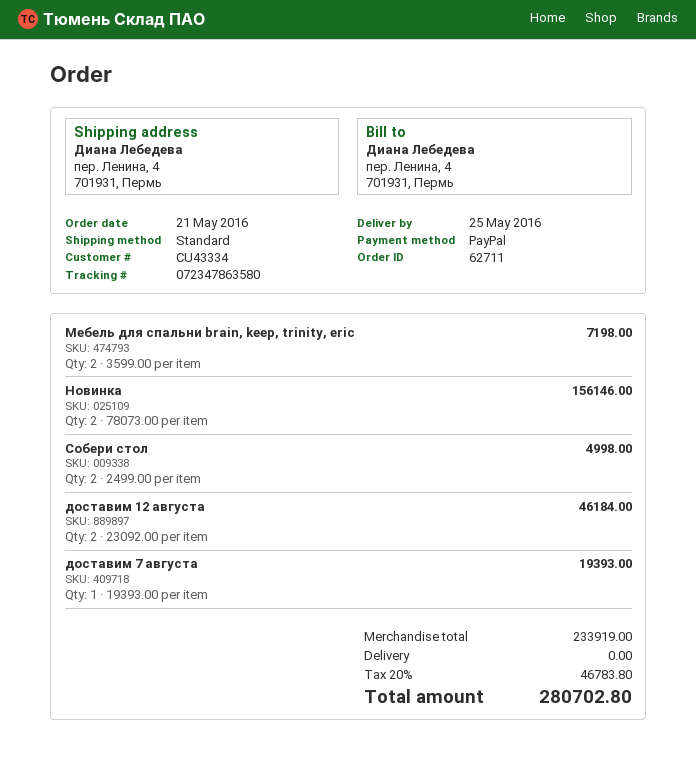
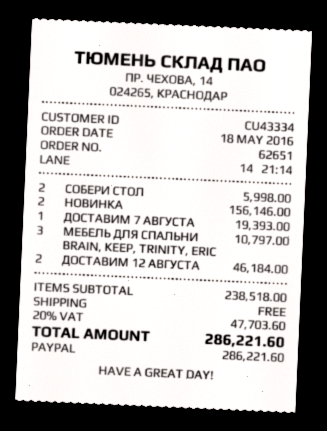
order number: 62711 -> 62651
order date: 2016-05-21 -> 2016-05-18
Мебель для спальни brain, keep, trinity, eric: 2 for 7198.00 -> 3 for 10797.00
Собери стол: 2 for 4998.00 -> 2 for 5998.00
subtotal: 233919.00 -> 238518.00
tax: 20% = 46783.80 -> 20% = 47703.60
total: 280702.80 -> 286221.60

